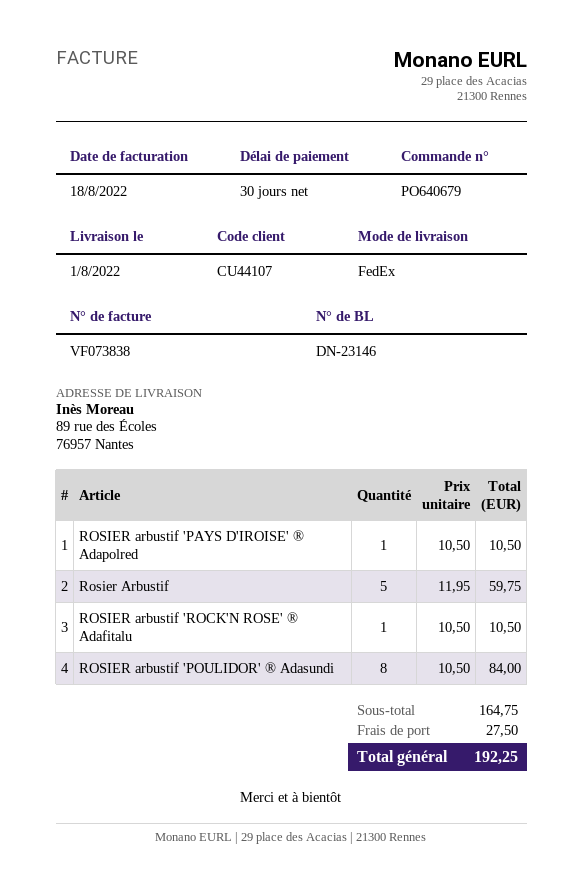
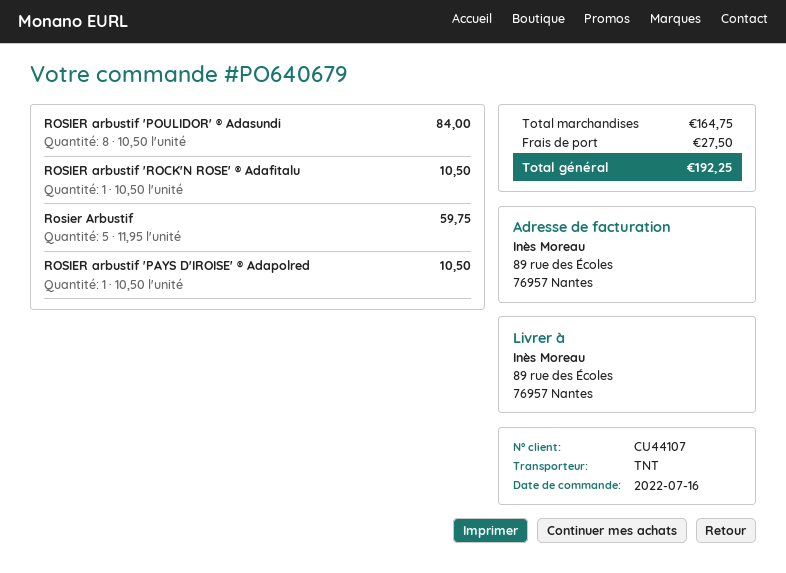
shipping method: FedEx -> TNT

